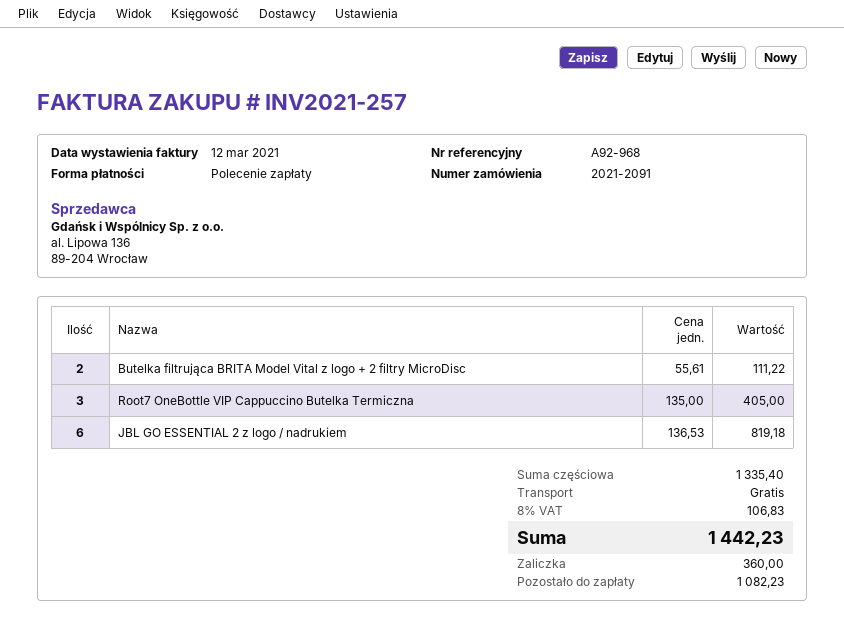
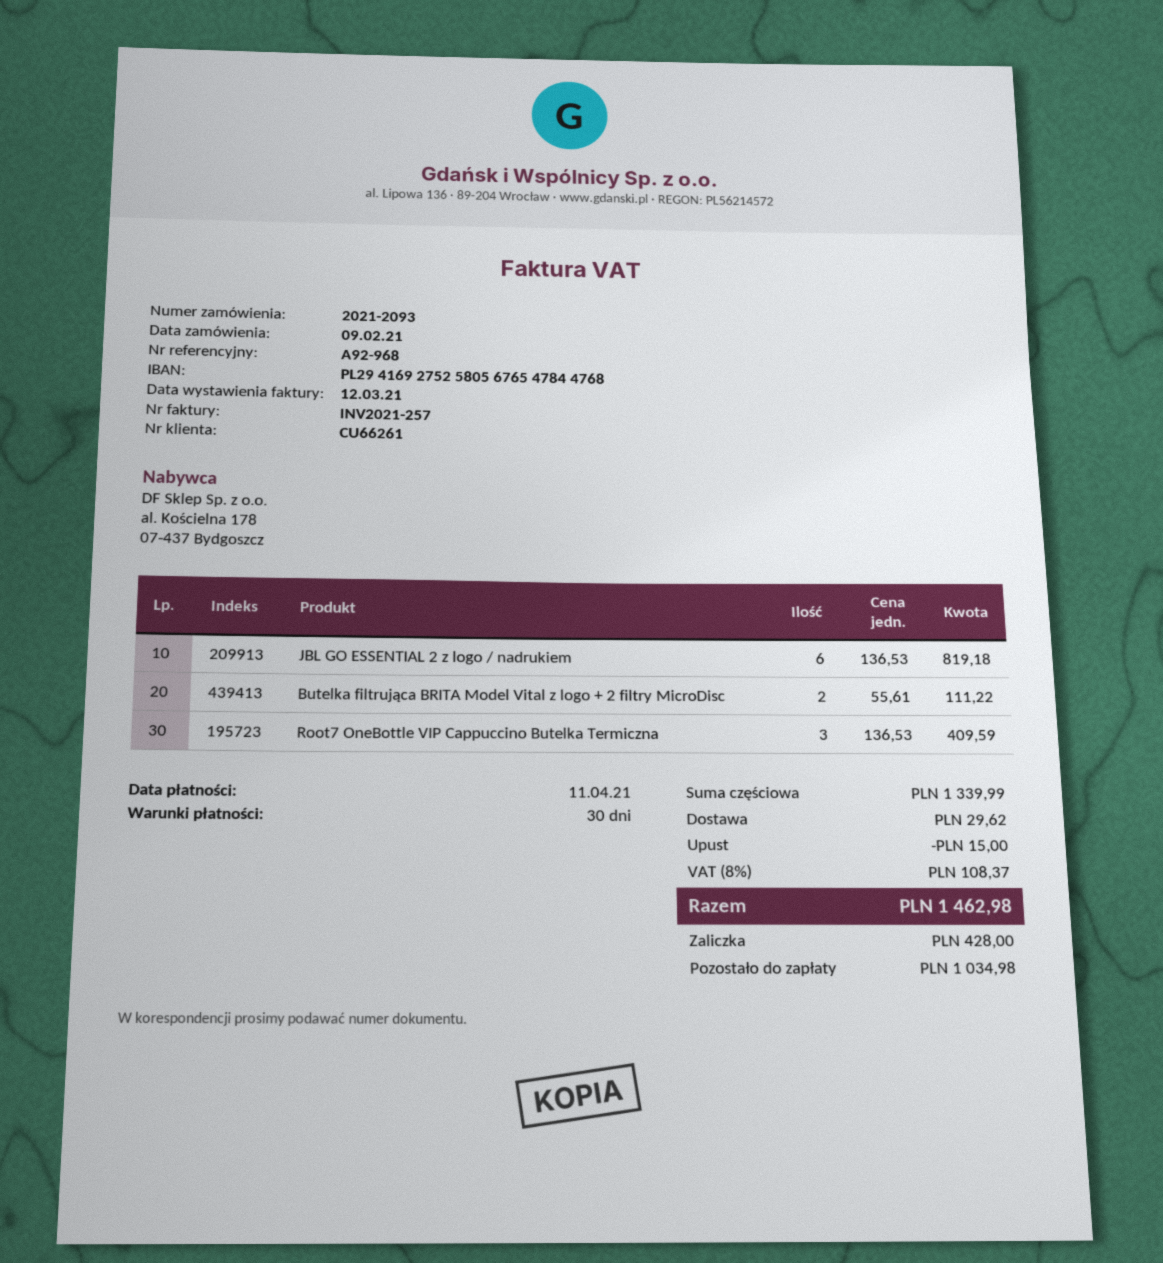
order number: 2021-2091 -> 2021-2093
Root7 OneBottle VIP Cappuccino Butelka Termiczna: 3 x 135.00 = 405.00 -> 3 x 136.53 = 409.59
subtotal: 1335.40 -> 1339.99
discount: none -> 15.00
shipping: 0.00 -> 29.62
tax: 8% = 106.83 -> 8% = 108.37
total: 1442.23 -> 1462.98
deposit: 360.00 -> 428.00
balance: 1082.23 -> 1034.98

